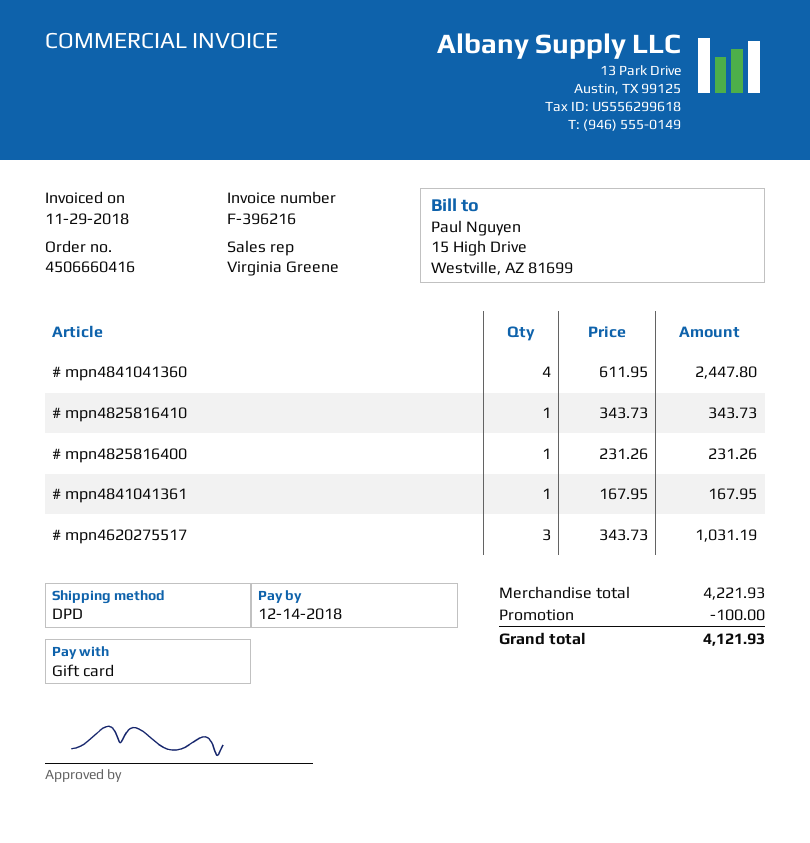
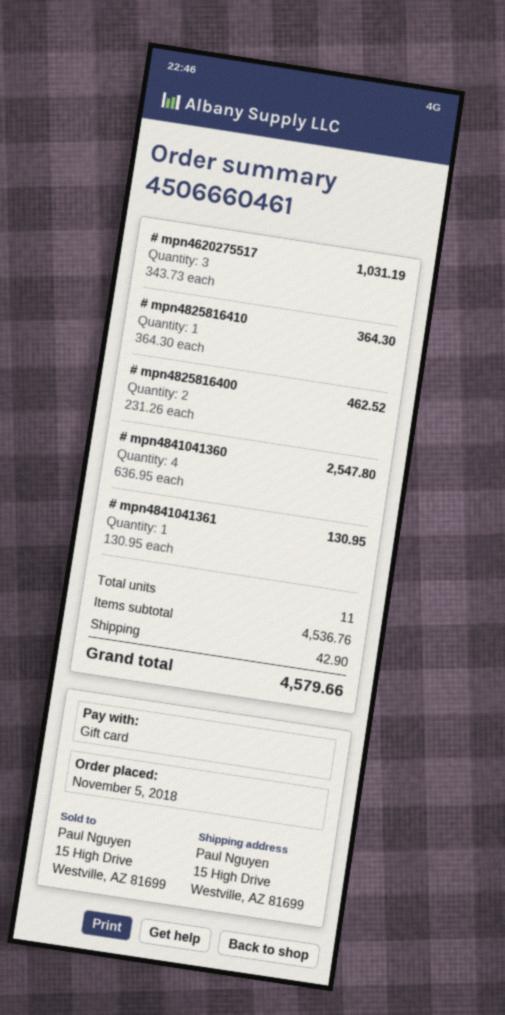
order number: 4506660416 -> 4506660461
# mpn4841041360: 4 x 611.95 = 2447.80 -> 4 x 636.95 = 2547.80
# mpn4825816410: 1 x 343.73 = 343.73 -> 1 x 364.30 = 364.30
# mpn4825816400: 1 x 231.26 = 231.26 -> 2 x 231.26 = 462.52
# mpn4841041361: 1 x 167.95 = 167.95 -> 1 x 130.95 = 130.95
subtotal: 4221.93 -> 4536.76
discount: 100.00 -> none
shipping: none -> 42.90
total: 4121.93 -> 4579.66

